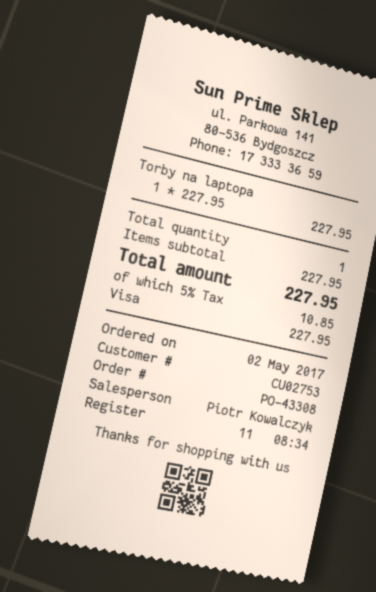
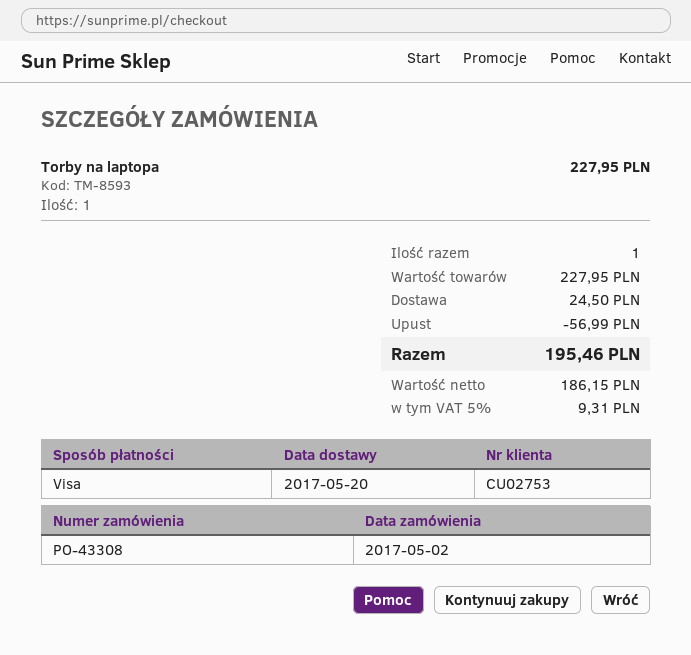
discount: none -> 56.99
shipping: none -> 24.50
tax: 5% = 10.85 -> 5% = 9.31
total: 227.95 -> 195.46

